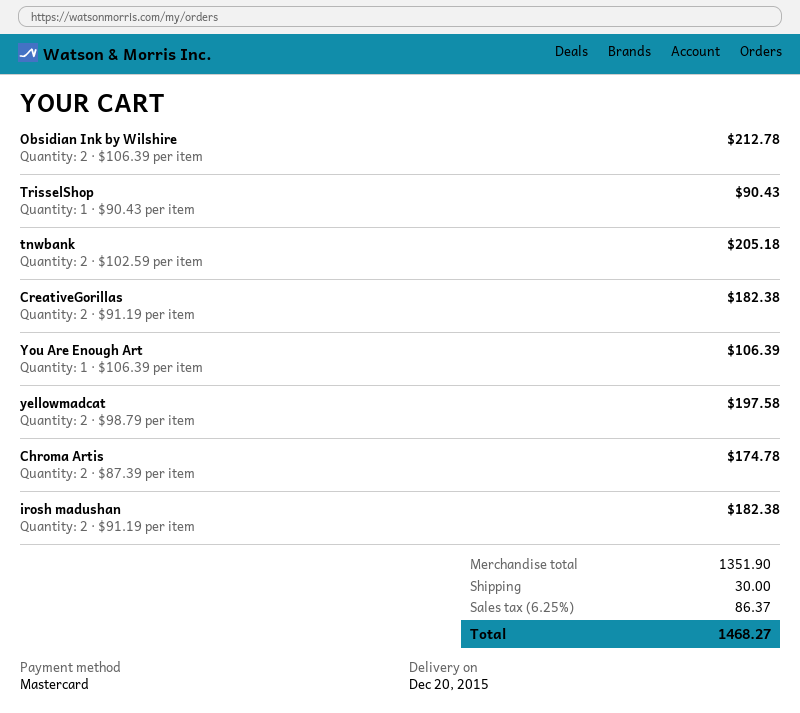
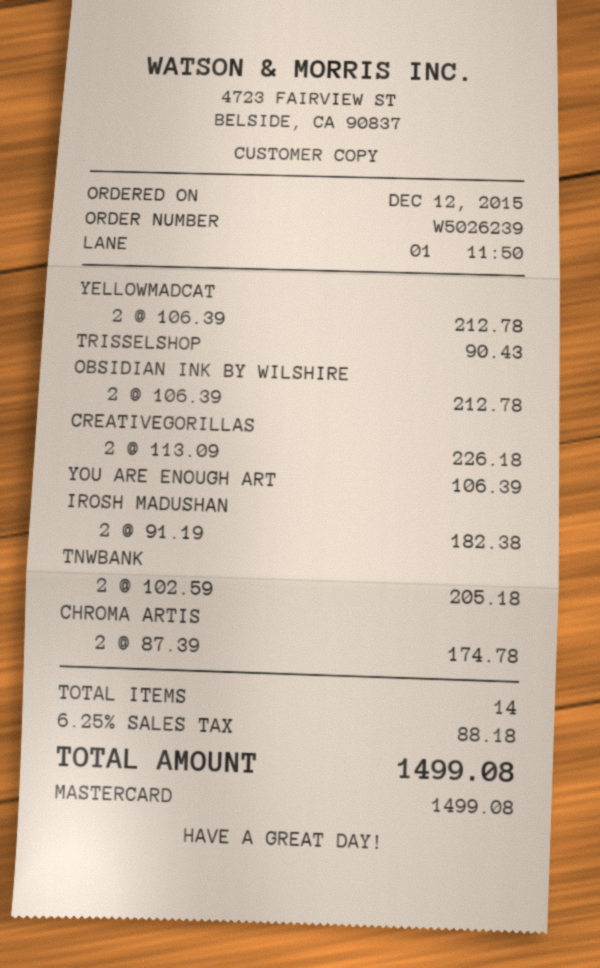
CreativeGorillas: 2 x 91.19 = 182.38 -> 2 x 113.09 = 226.18
yellowmadcat: 2 x 98.79 = 197.58 -> 2 x 106.39 = 212.78
shipping: 30.00 -> none
tax: 6.25% = 86.37 -> 6.25% = 88.18
total: 1468.27 -> 1499.08

